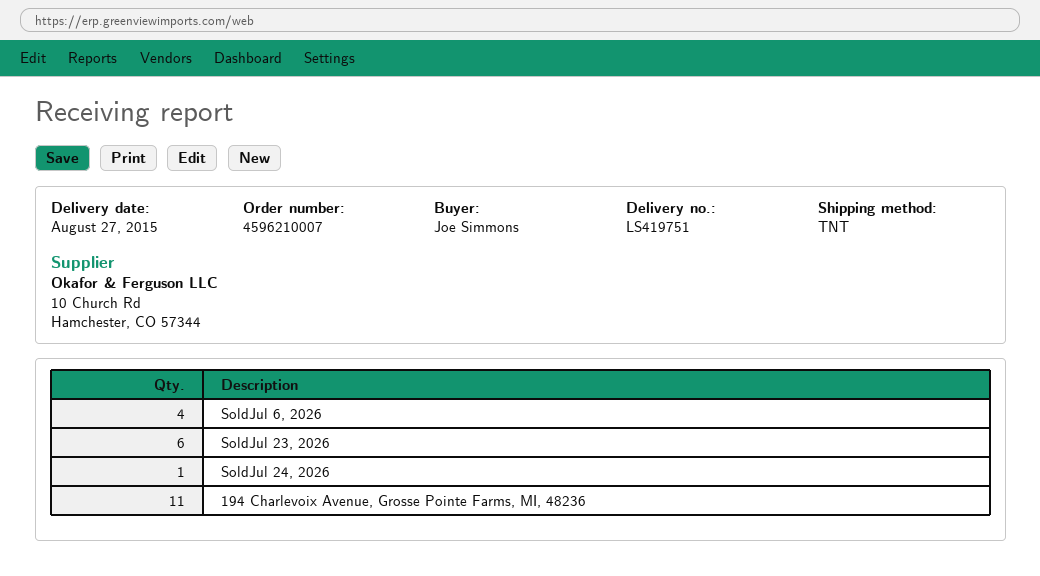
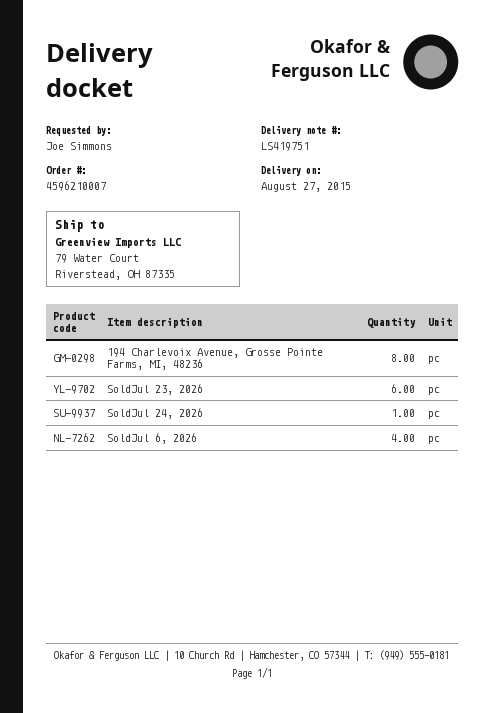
194 Charlevoix Avenue, Grosse Pointe Farms, MI, 48236: 11 -> 8

